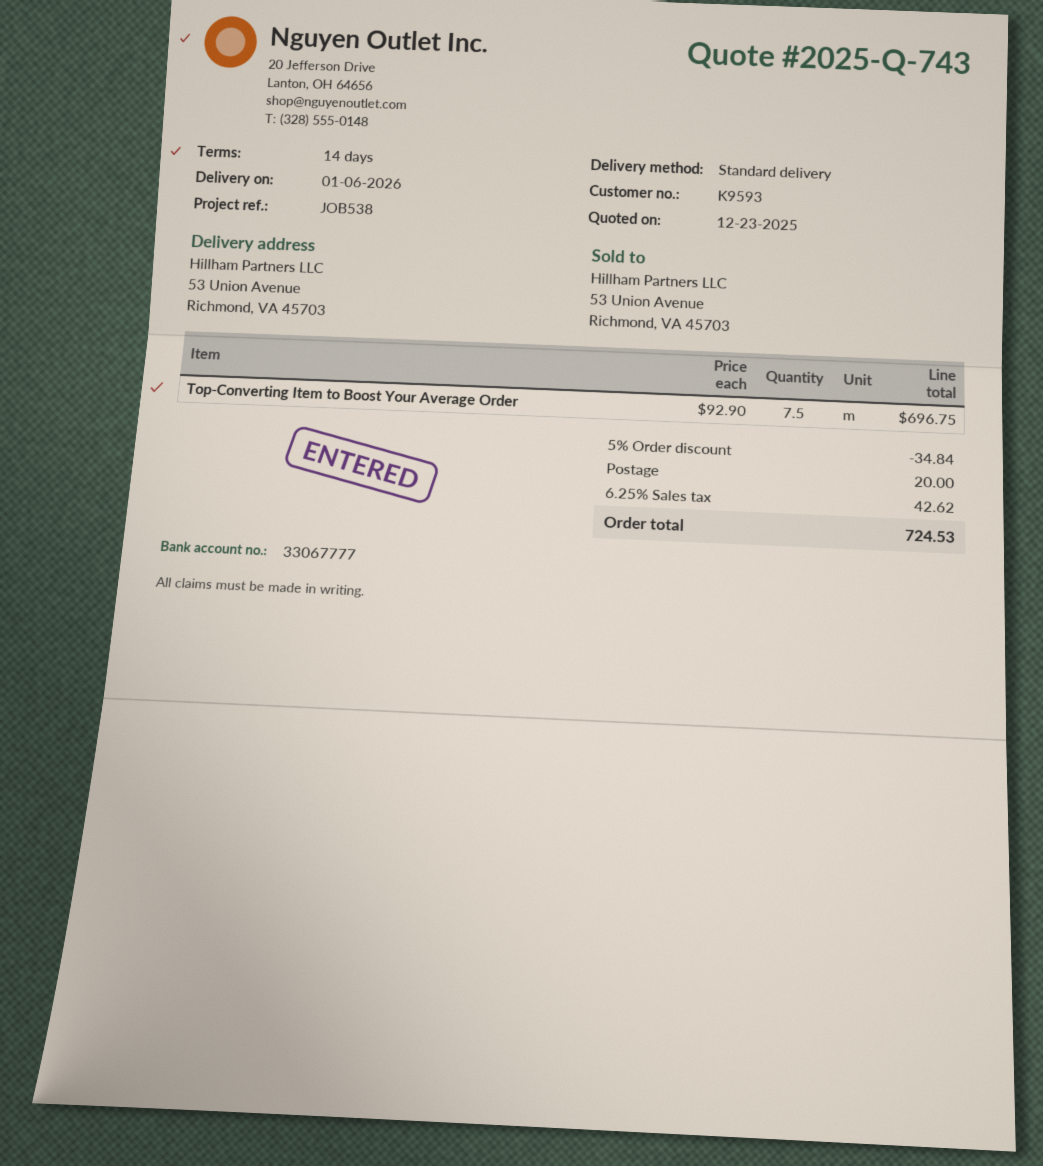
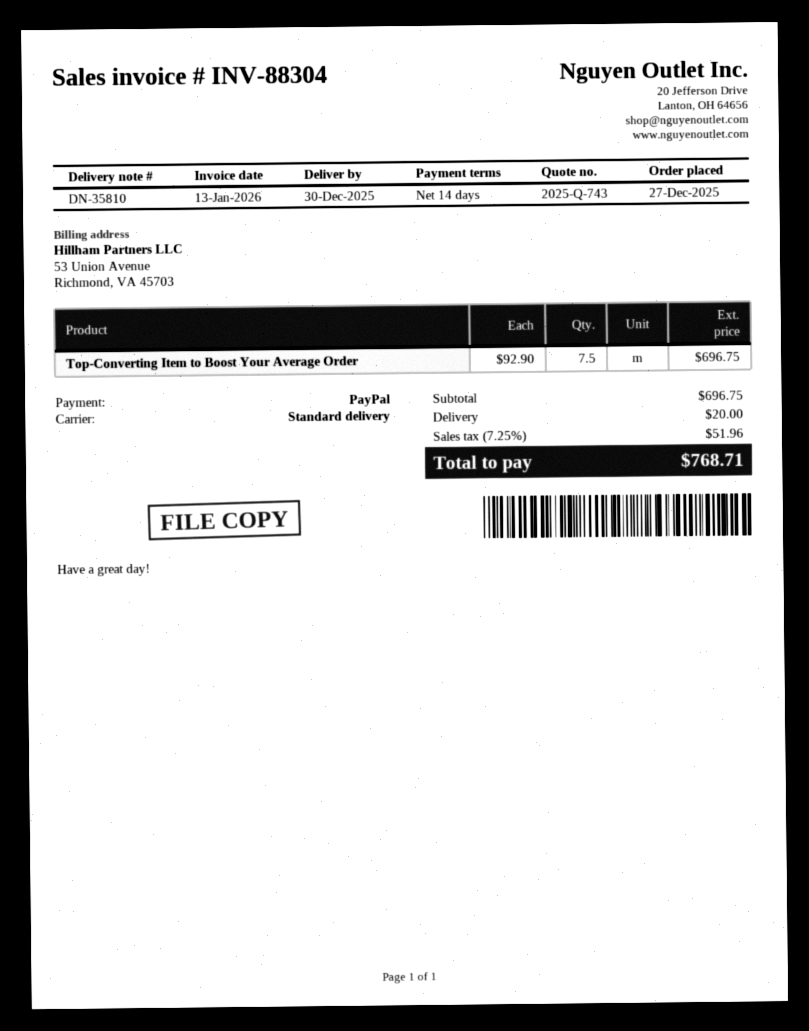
delivery date: 2026-01-06 -> 2025-12-30
discount: 5% = 34.84 -> none
tax: 6.25% = 42.62 -> 7.25% = 51.96
total: 724.53 -> 768.71

